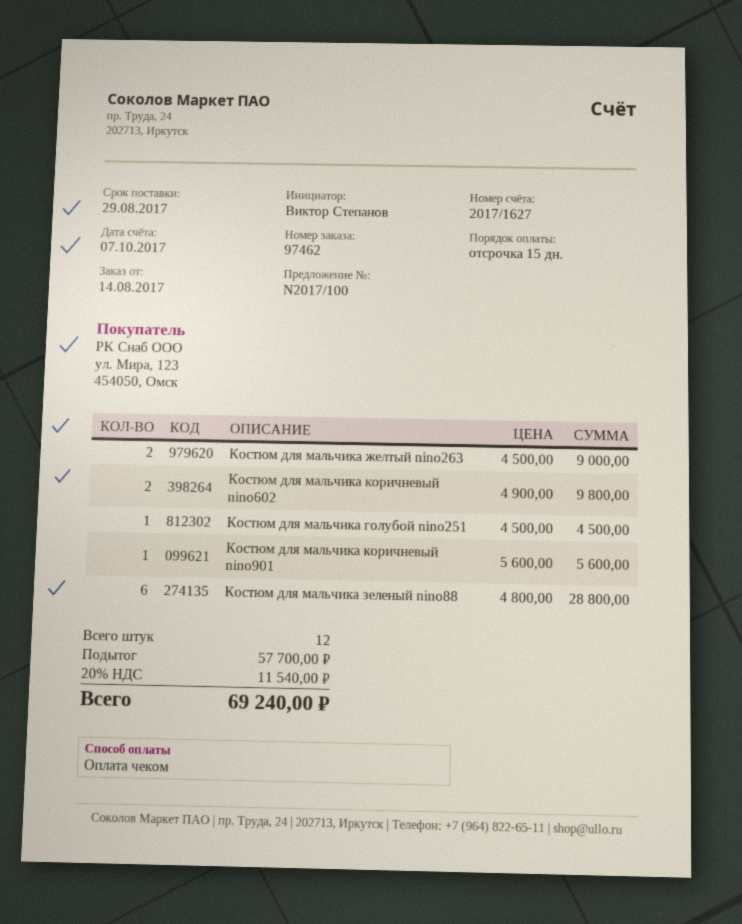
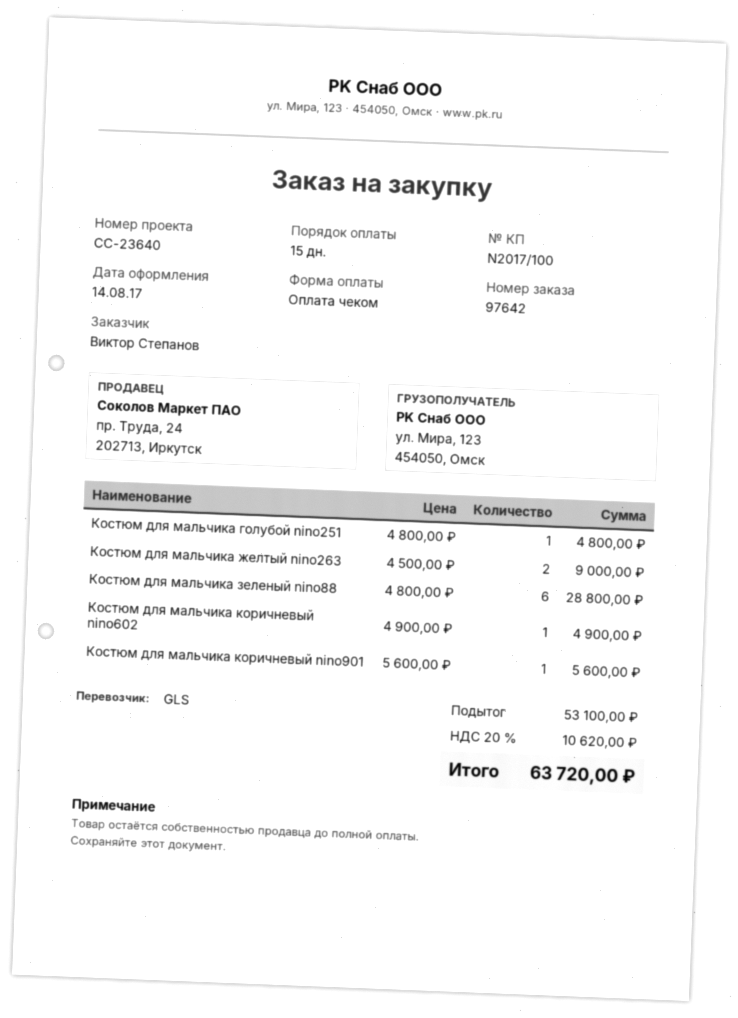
order number: 97462 -> 97642
Костюм для мальчика коричневый nino602: 2 x 4900.00 = 9800.00 -> 1 x 4900.00 = 4900.00
Костюм для мальчика голубой nino251: 1 x 4500.00 = 4500.00 -> 1 x 4800.00 = 4800.00
subtotal: 57700.00 -> 53100.00
tax: 20% = 11540.00 -> 20% = 10620.00
total: 69240.00 -> 63720.00

